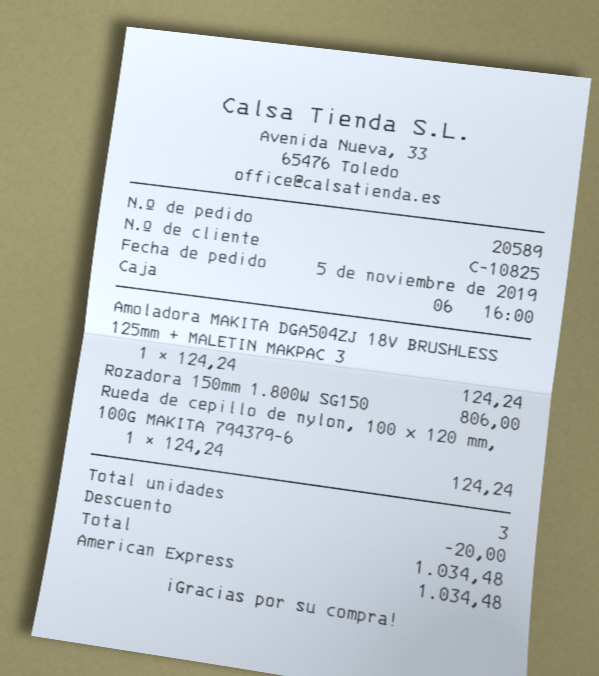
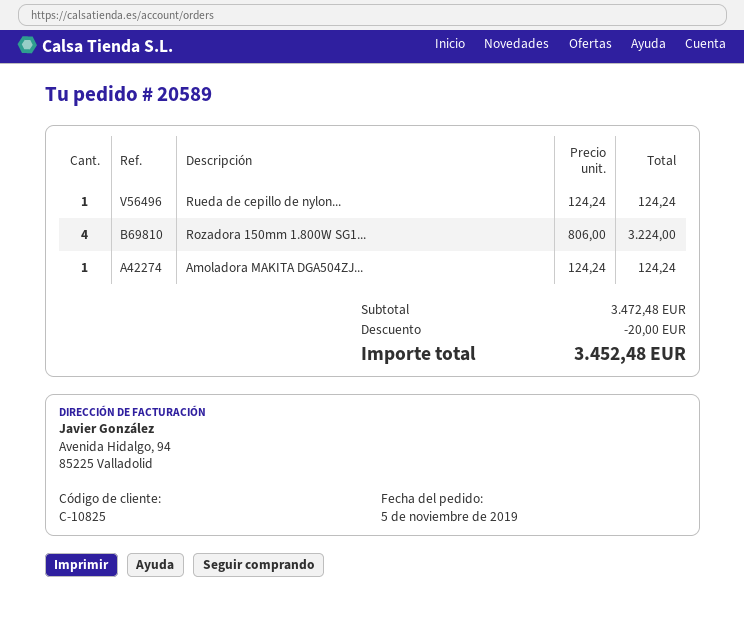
Rozadora 150mm 1.800W SG150: 1 x 806.00 = 806.00 -> 4 x 806.00 = 3224.00
total: 1034.48 -> 3452.48

